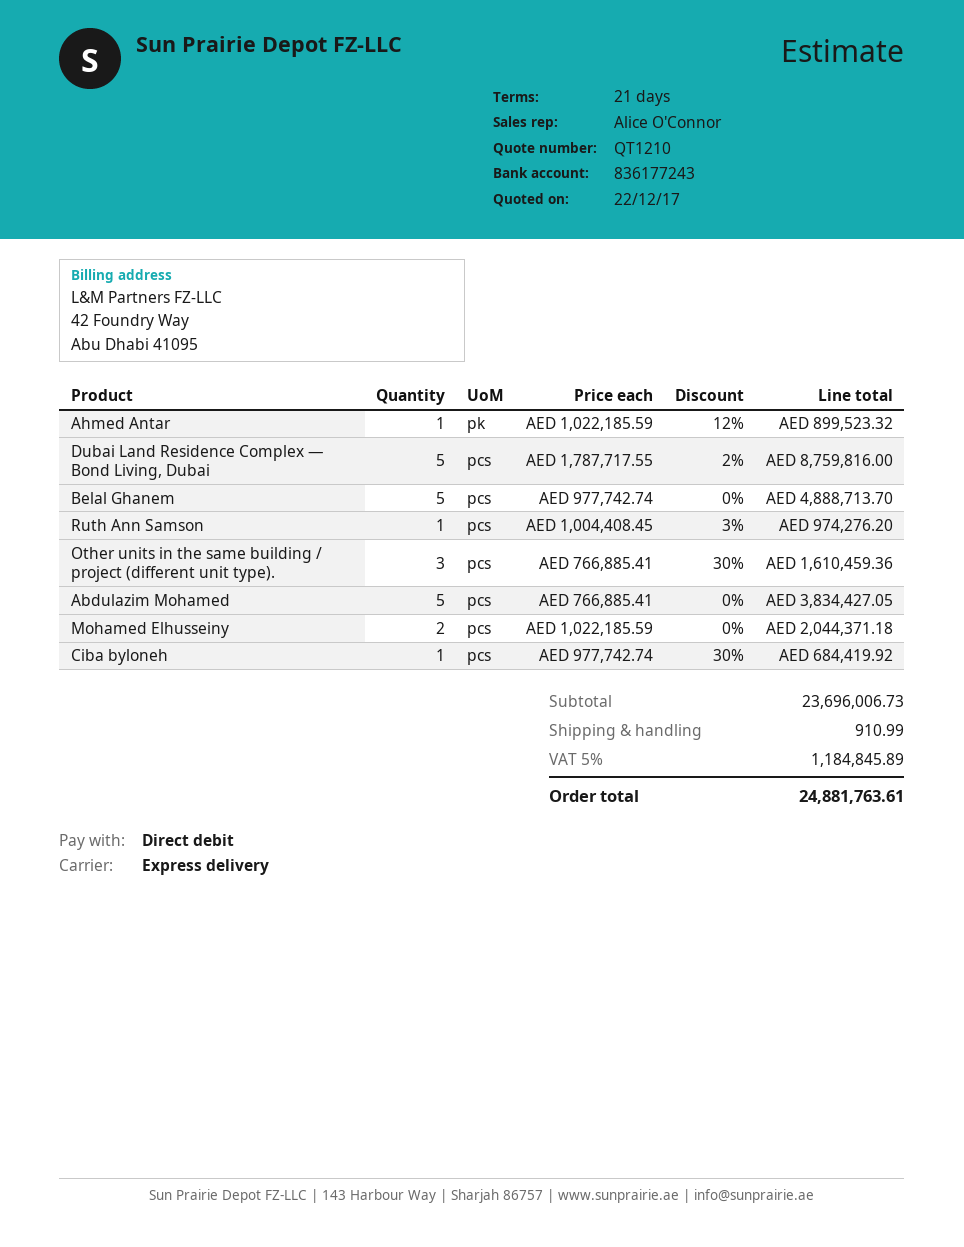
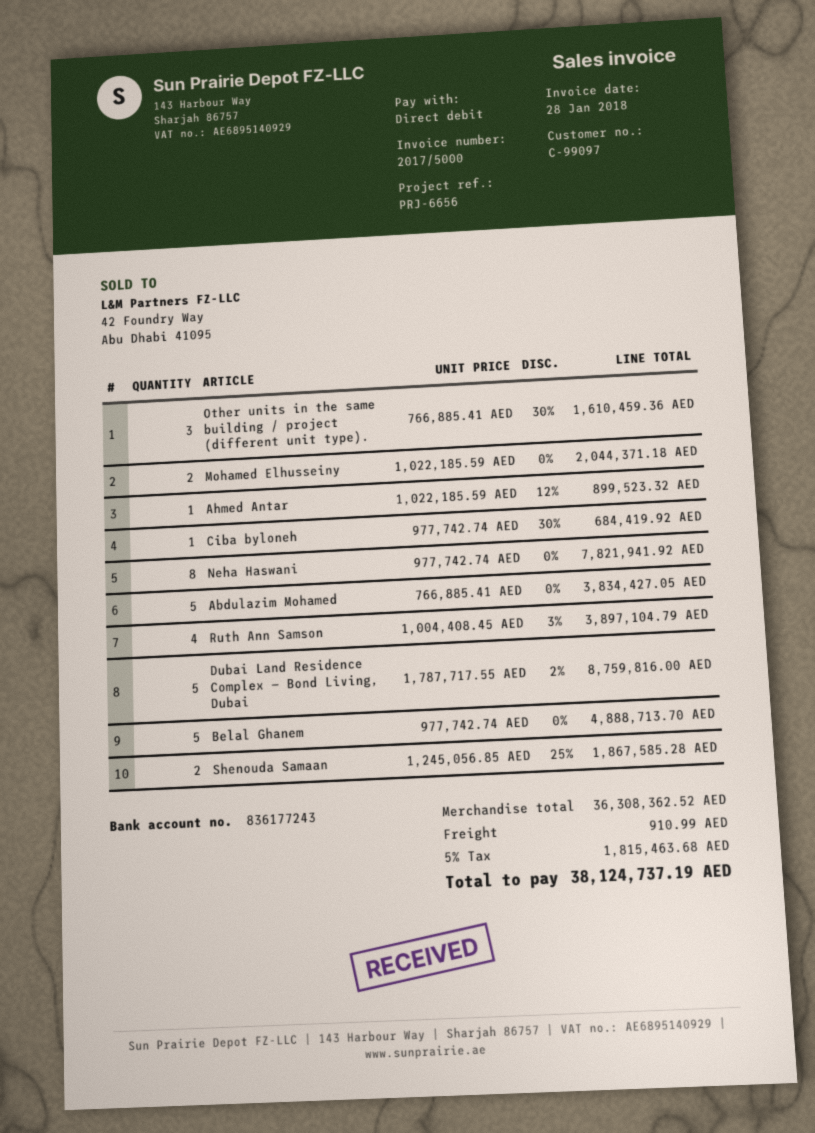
Ruth Ann Samson: 1 x 1004408.45 - 3% = 974276.20 -> 4 x 1004408.45 - 3% = 3897104.79
Neha Haswani: none -> 8 x 977742.74 = 7821941.92
Shenouda Samaan: none -> 2 x 1245056.85 - 25% = 1867585.28
subtotal: 23696006.73 -> 36308362.52
tax: 5% = 1184845.89 -> 5% = 1815463.68
total: 24881763.61 -> 38124737.19

